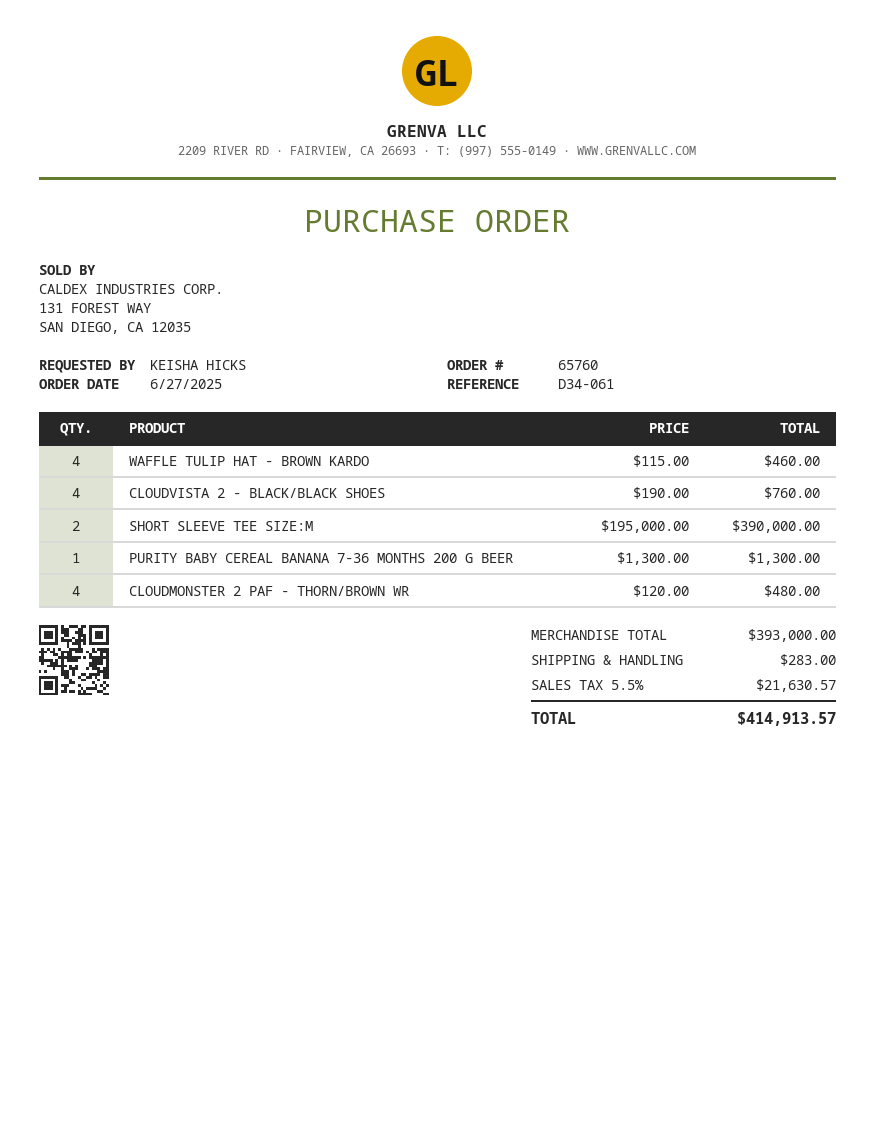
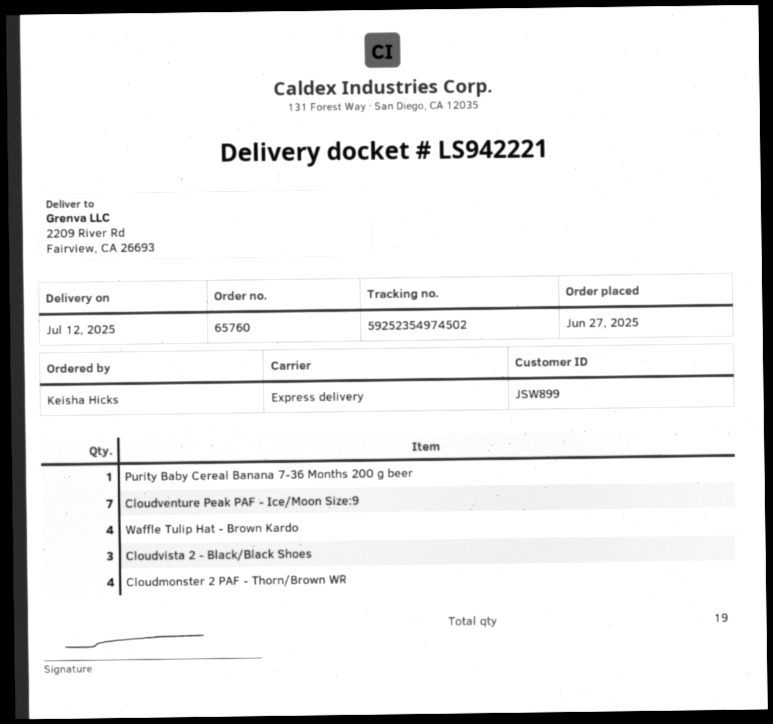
CLOUDVISTA 2 - BLACK/BLACK SHOES: 4 -> 3
SHORT SLEEVE TEE SIZE:M: 2 -> none
Cloudventure Peak PAF - Ice/Moon Size:9: none -> 7

